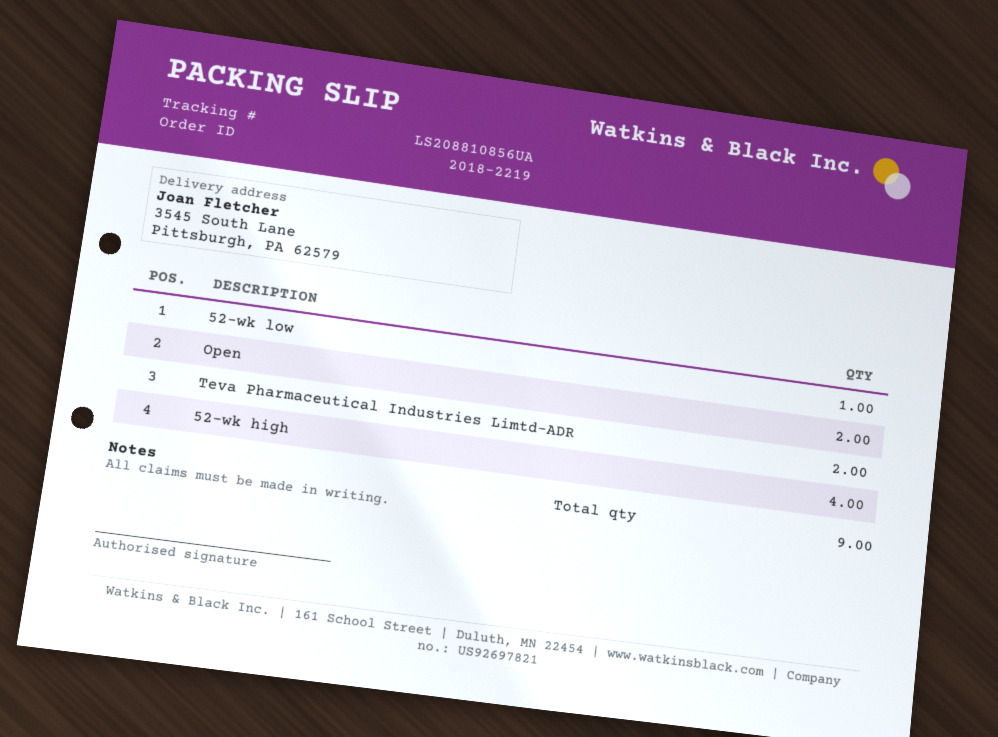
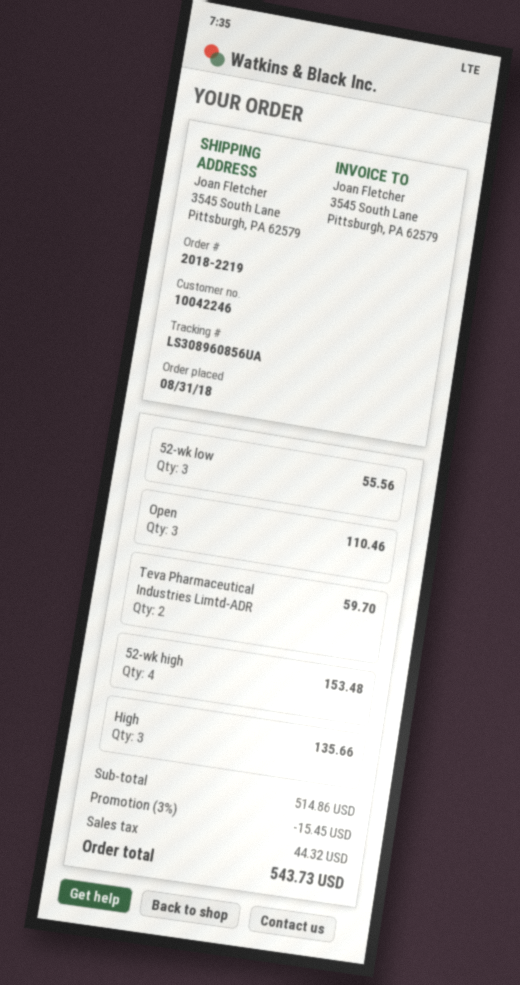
tracking number: LS208810856UA -> LS308960856UA
52-wk low: 1 -> 3
Open: 2 -> 3
High: none -> 3

